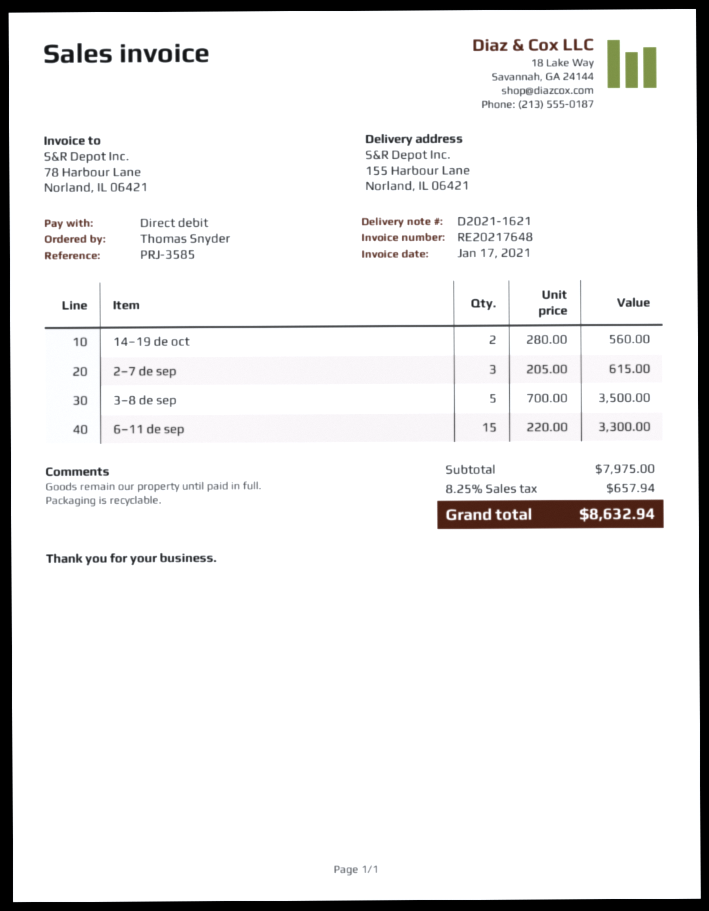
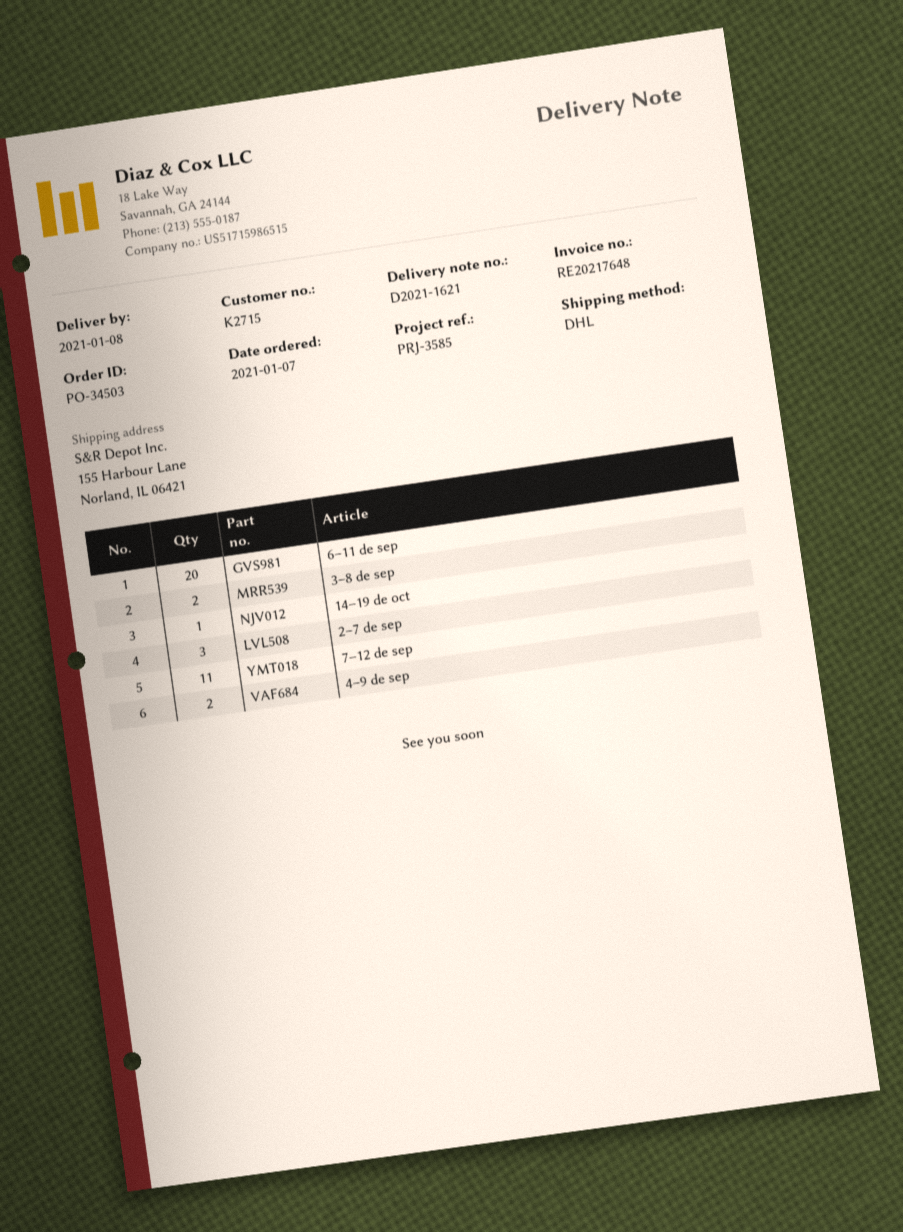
14–19 de oct: 2 -> 1
3–8 de sep: 5 -> 2
6–11 de sep: 15 -> 20
7–12 de sep: none -> 11
4–9 de sep: none -> 2

